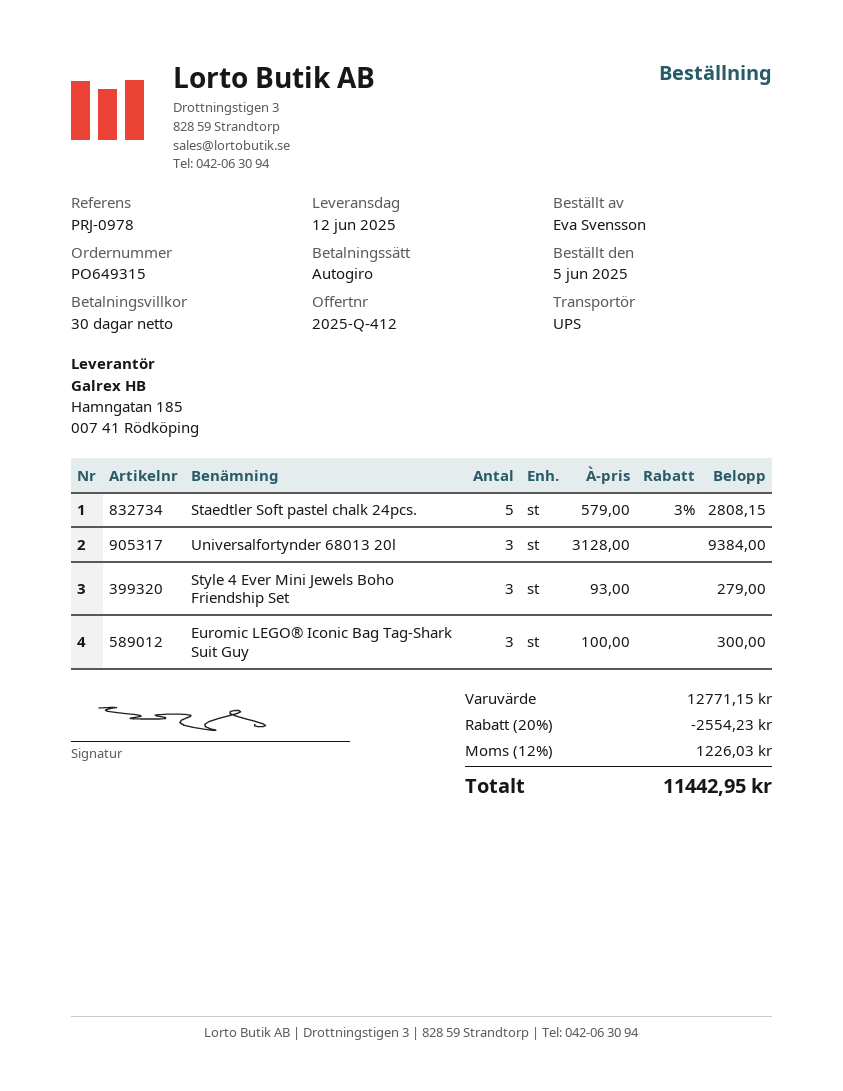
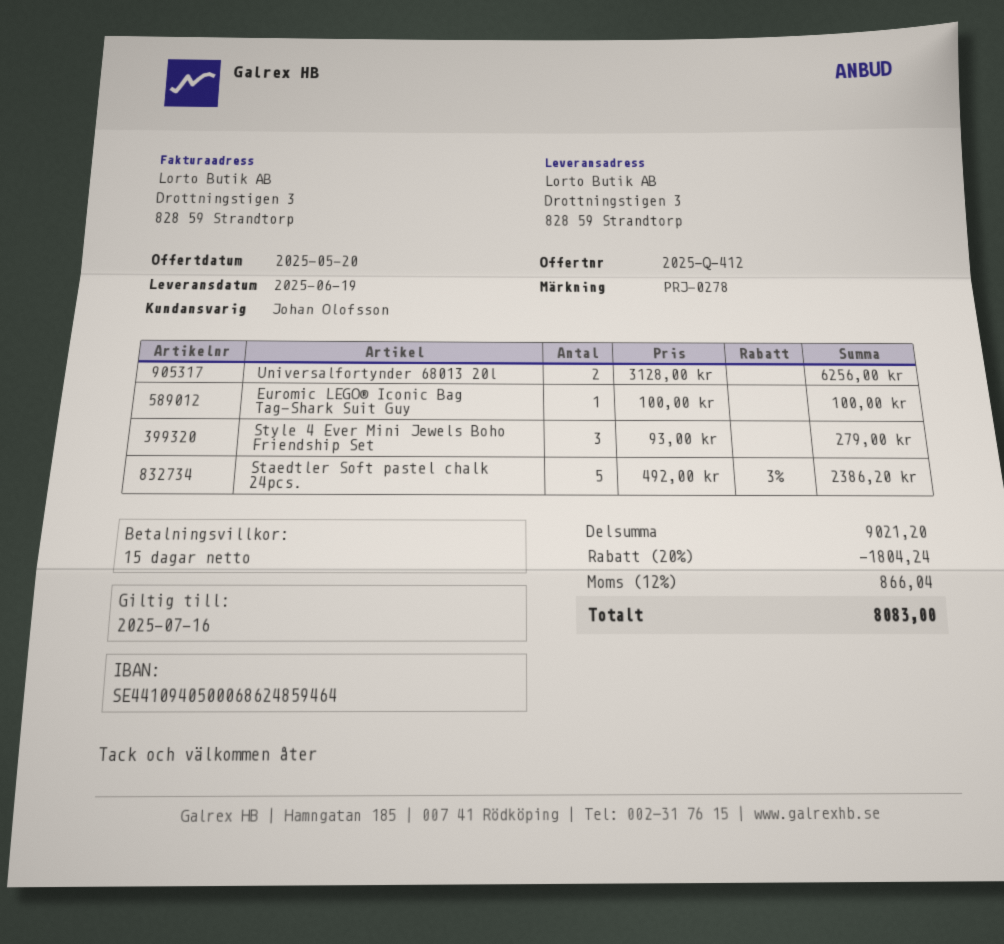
delivery date: 2025-06-12 -> 2025-06-19
payment terms: 30 days -> 15 days
reference: PRJ-0978 -> PRJ-0278
Staedtler Soft pastel chalk 24pcs.: 5 x 579.00 - 3% = 2808.15 -> 5 x 492.00 - 3% = 2386.20
Universalfortynder 68013 20l: 3 x 3128.00 = 9384.00 -> 2 x 3128.00 = 6256.00
Euromic LEGO® Iconic Bag Tag-Shark Suit Guy: 3 x 100.00 = 300.00 -> 1 x 100.00 = 100.00
subtotal: 12771.15 -> 9021.20
discount: 20% = 2554.23 -> 20% = 1804.24
tax: 12% = 1226.03 -> 12% = 866.04
total: 11442.95 -> 8083.00

